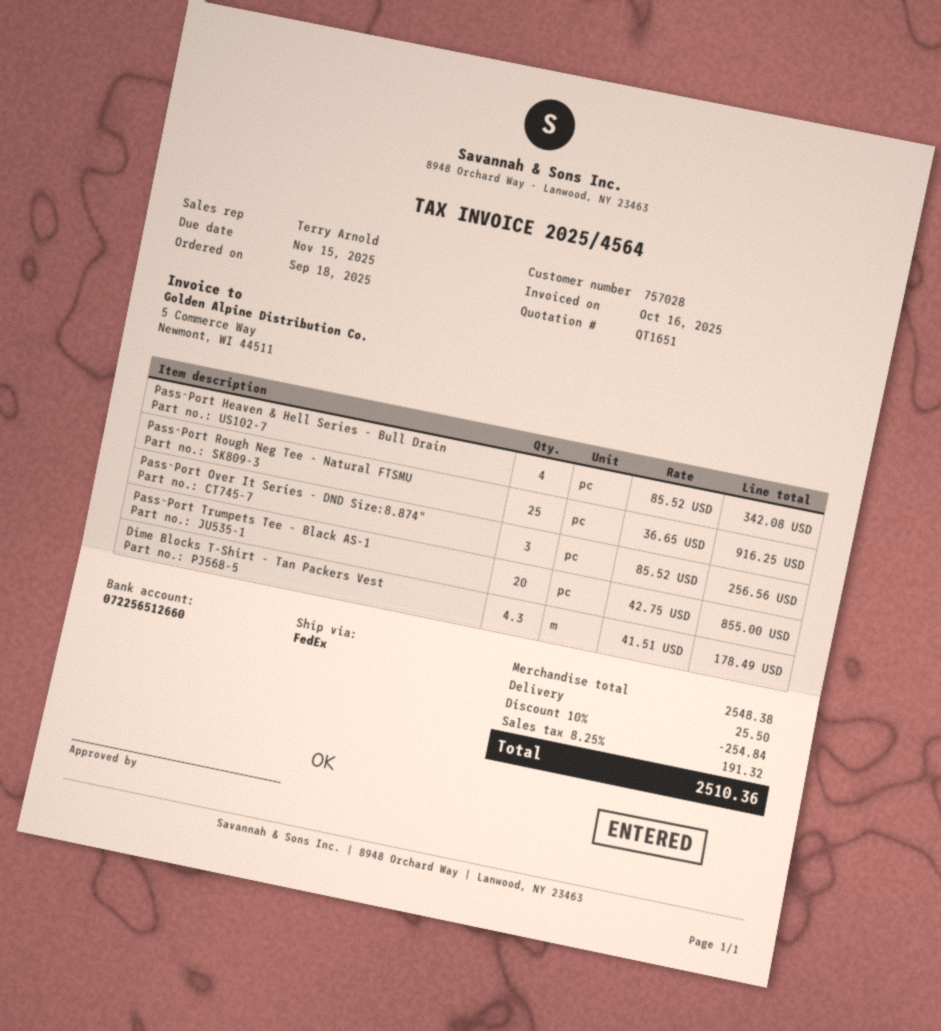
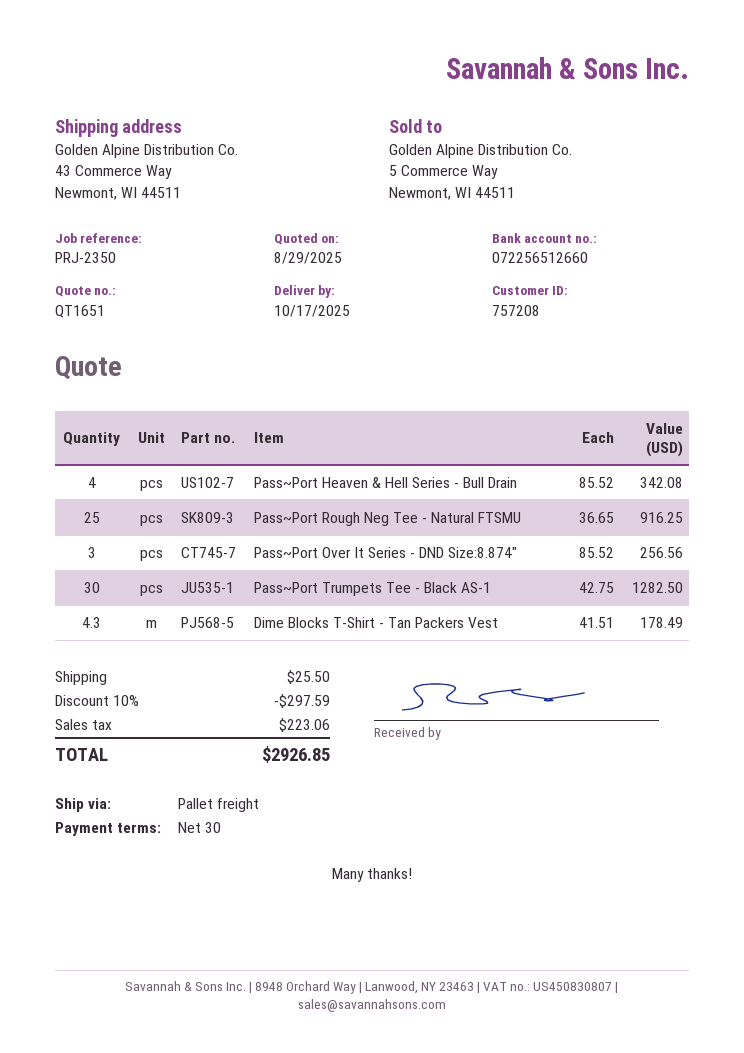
customer number: 757028 -> 757208
shipping method: FedEx -> pallet freight
Pass~Port Trumpets Tee - Black AS-1: 20 x 42.75 = 855.00 -> 30 x 42.75 = 1282.50
discount: 10% = 254.84 -> 10% = 297.59
tax: 191.32 -> 223.06
total: 2510.36 -> 2926.85

